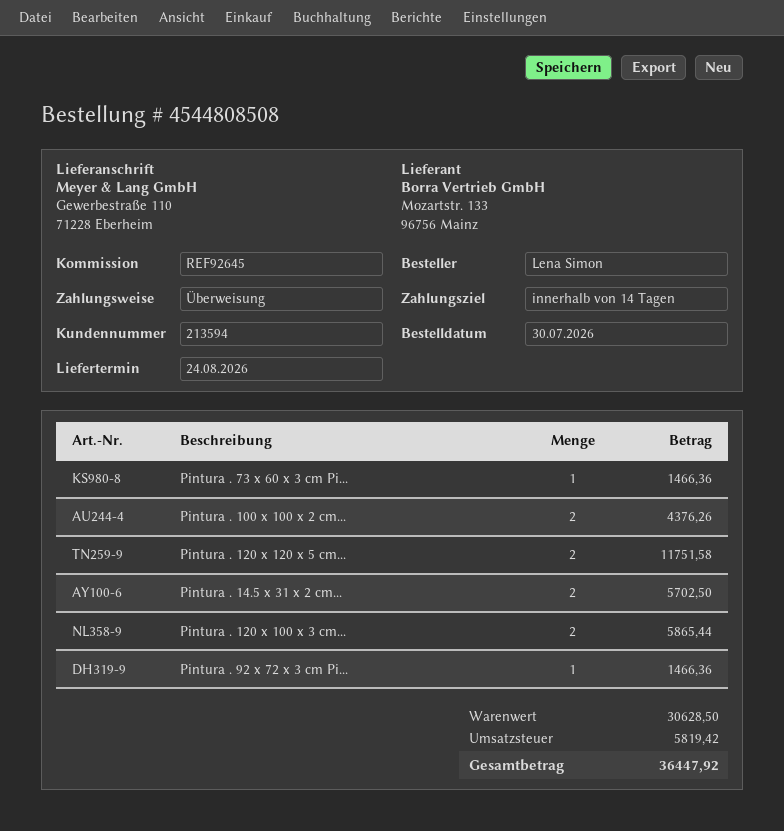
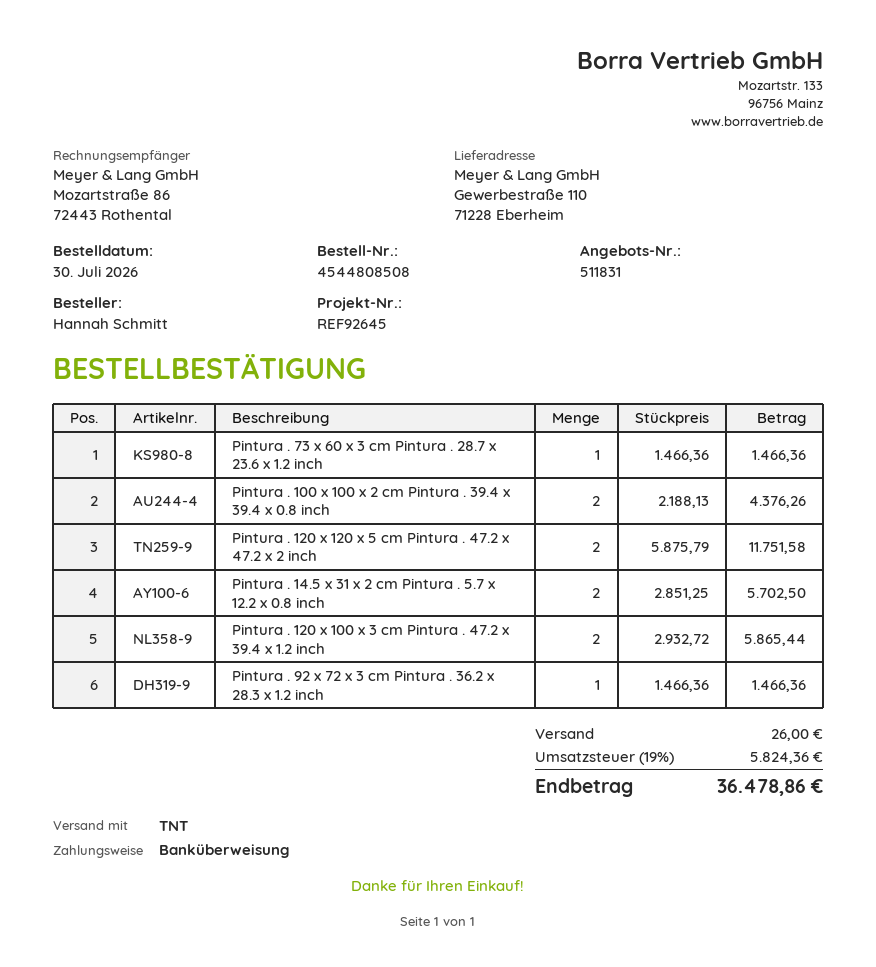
ordered by: Lena Simon -> Hannah Schmitt
shipping: none -> 26.00
tax: 5819.42 -> 5824.36
total: 36447.92 -> 36478.86

